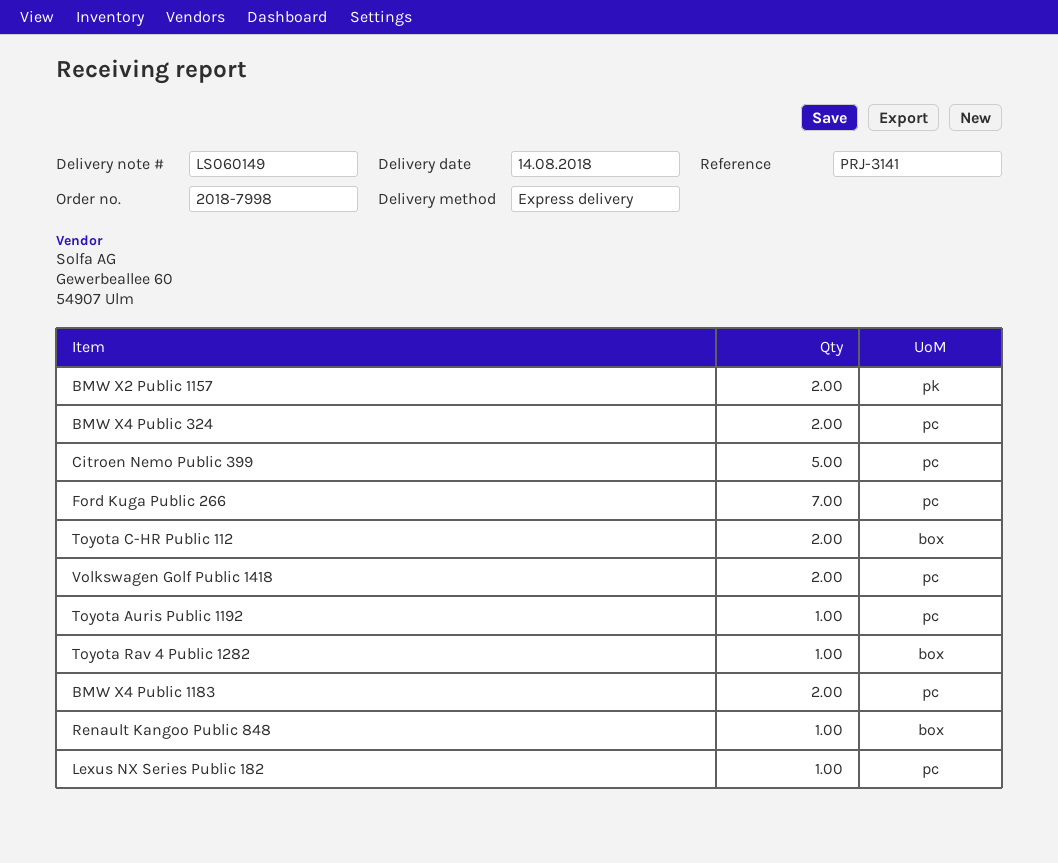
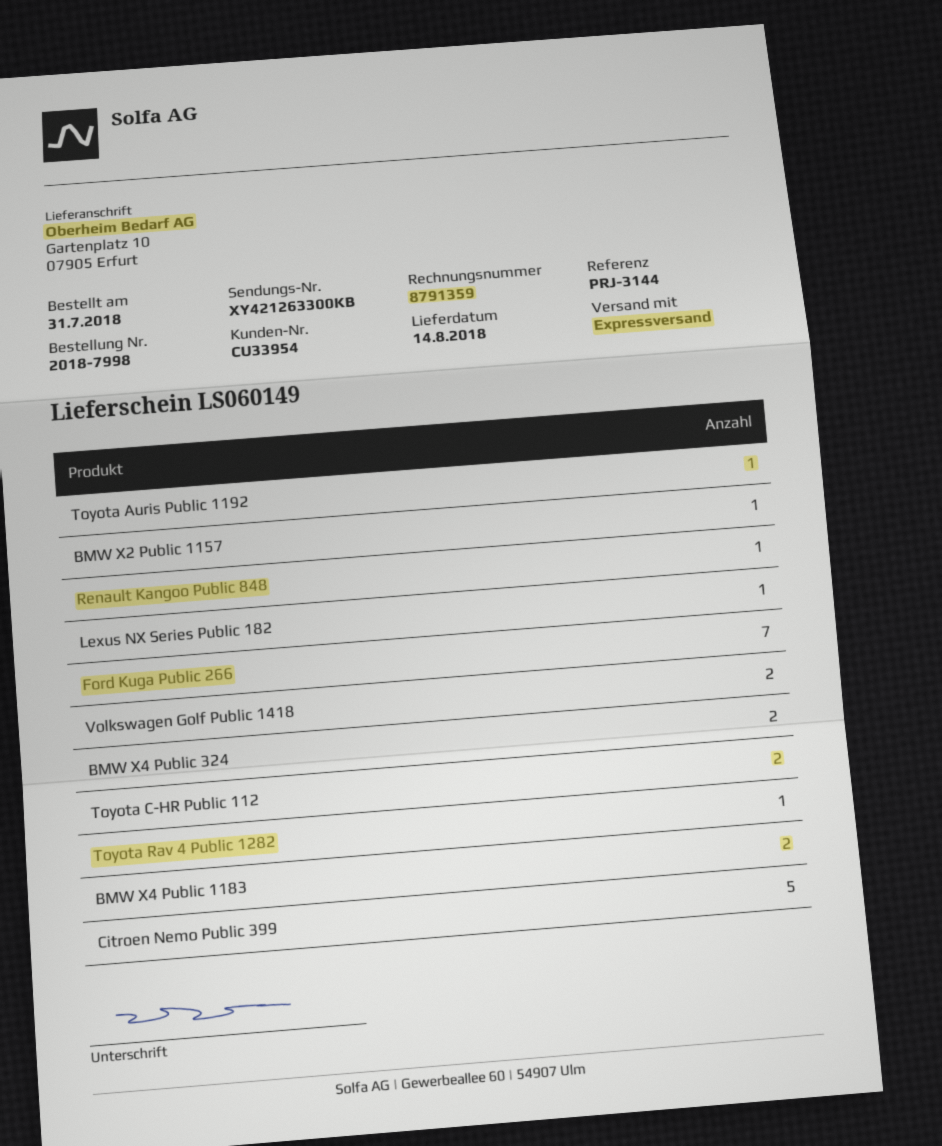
reference: PRJ-3141 -> PRJ-3144
BMW X2 Public 1157: 2 -> 1

